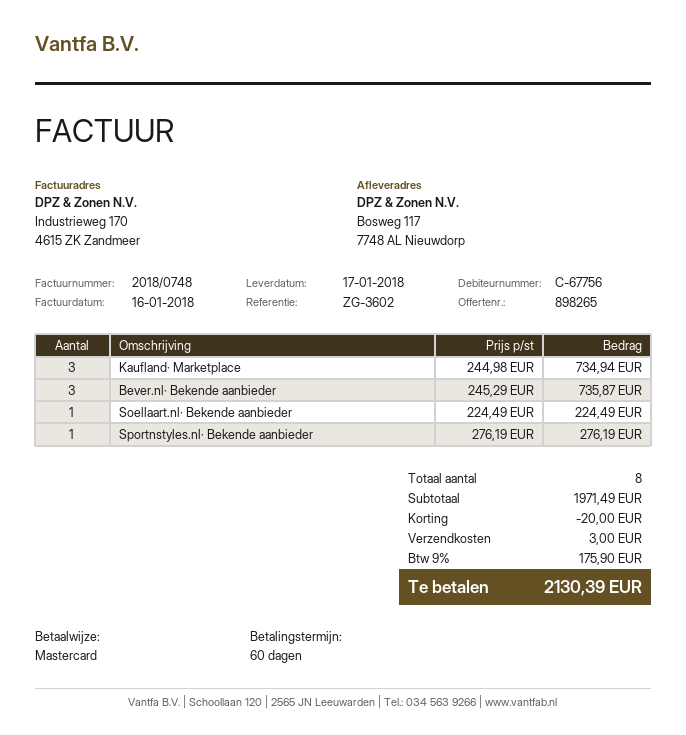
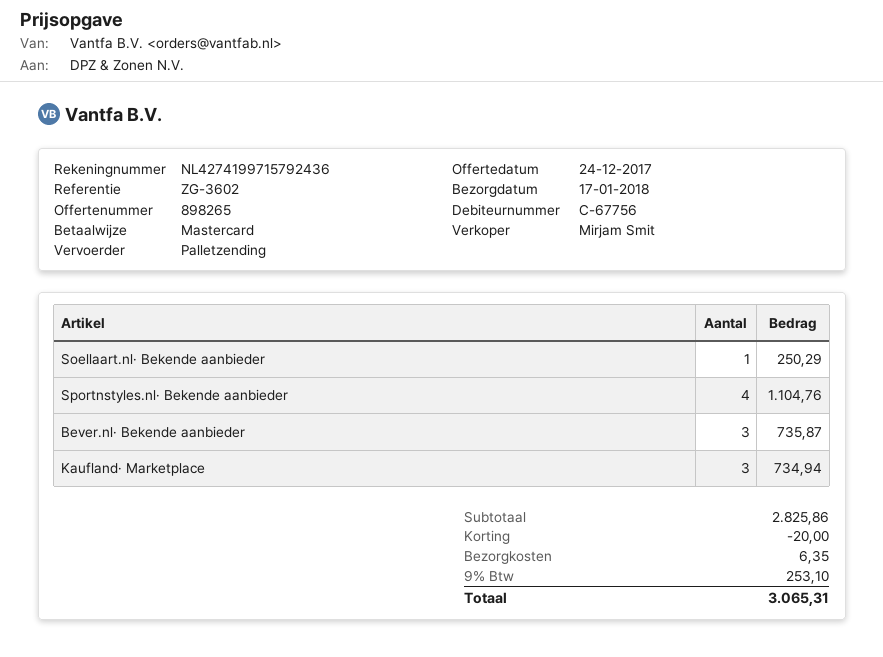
Soellaart.nl· Bekende aanbieder: 1 for 224.49 -> 1 for 250.29
Sportnstyles.nl· Bekende aanbieder: 1 for 276.19 -> 4 for 1104.76
subtotal: 1971.49 -> 2825.86
shipping: 3.00 -> 6.35
tax: 9% = 175.90 -> 9% = 253.10
total: 2130.39 -> 3065.31

